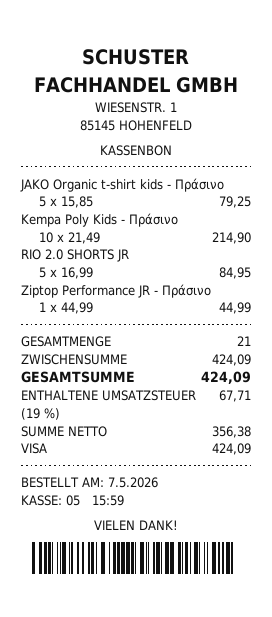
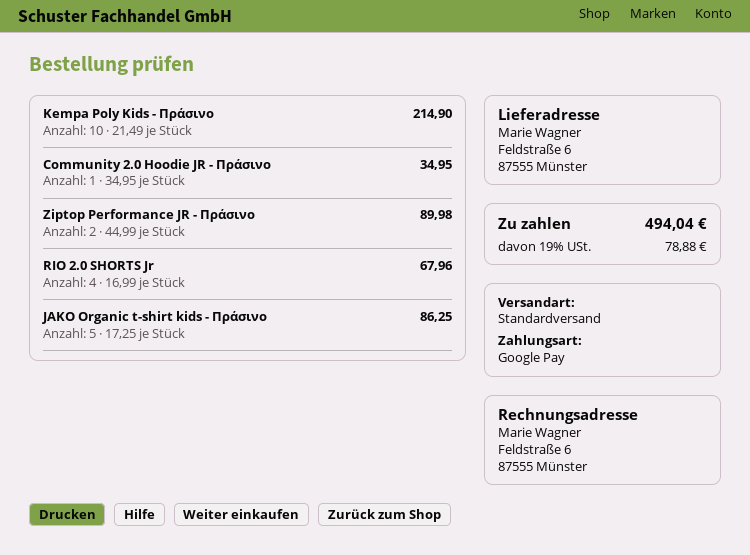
payment method: Visa -> Google Pay
JAKO Organic t-shirt kids - Πράσινο: 5 x 15.85 = 79.25 -> 5 x 17.25 = 86.25
RIO 2.0 SHORTS JR: 5 x 16.99 = 84.95 -> 4 x 16.99 = 67.96
Ziptop Performance JR - Πράσινο: 1 x 44.99 = 44.99 -> 2 x 44.99 = 89.98
Community 2.0 Hoodie JR - Πράσινο: none -> 1 x 34.95 = 34.95
tax: 19% = 67.71 -> 19% = 78.88
total: 424.09 -> 494.04

